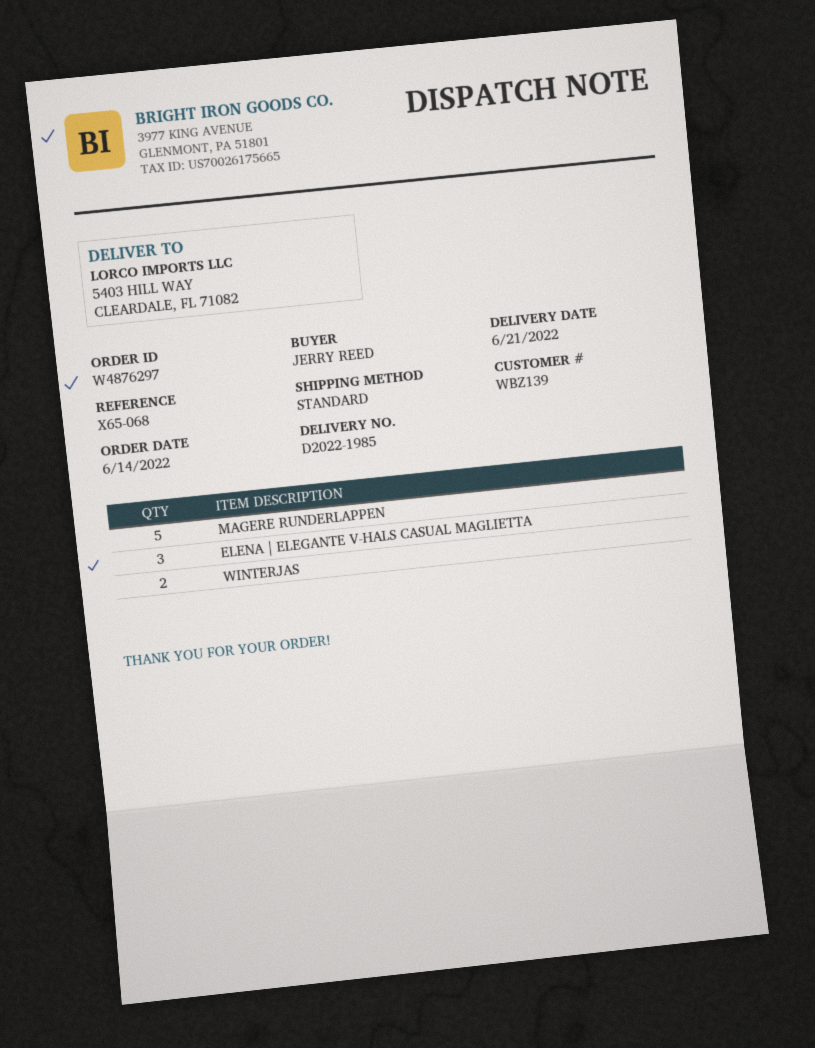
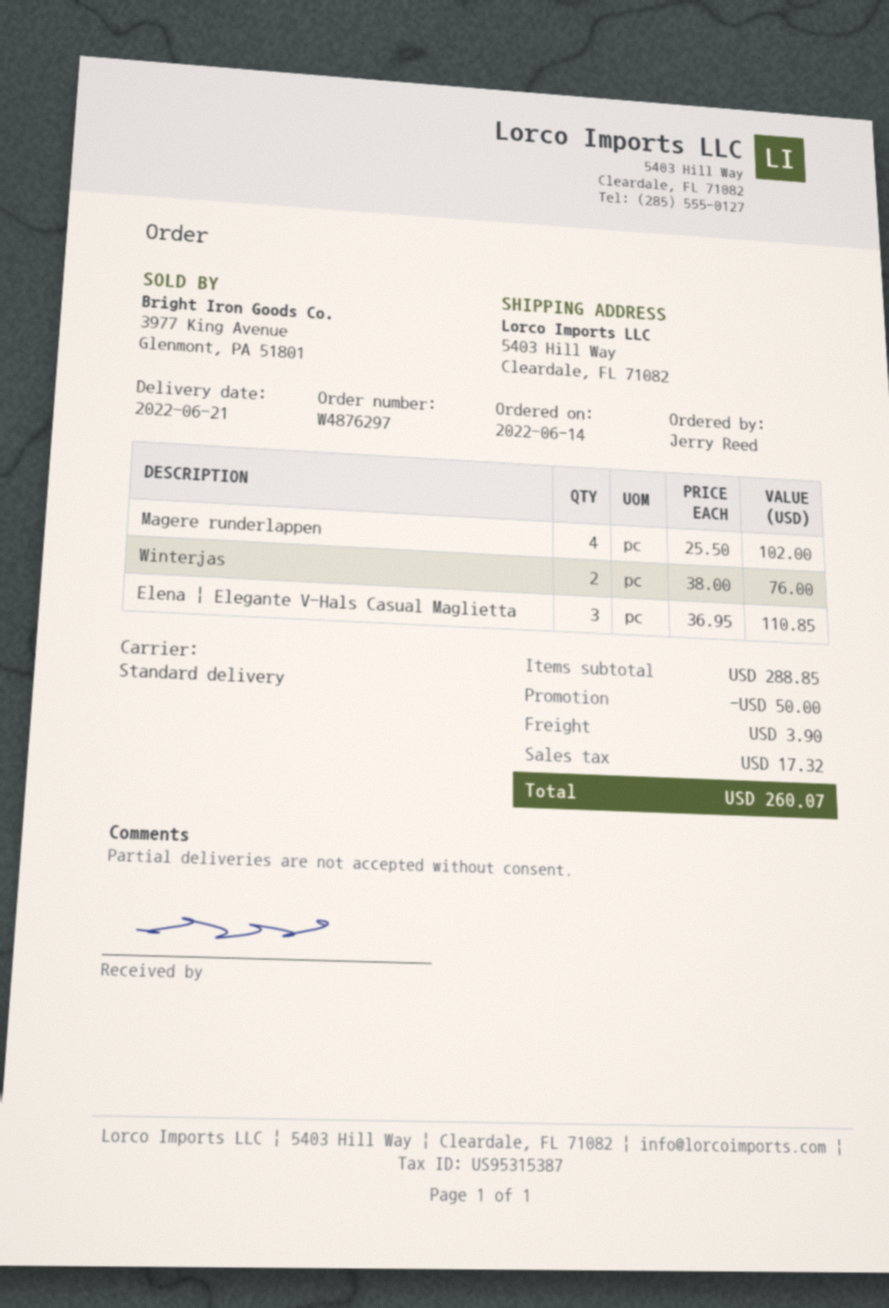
MAGERE RUNDERLAPPEN: 5 -> 4

